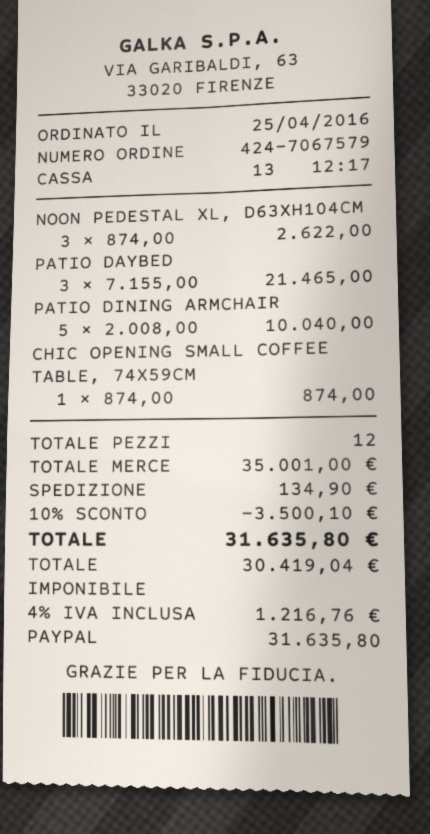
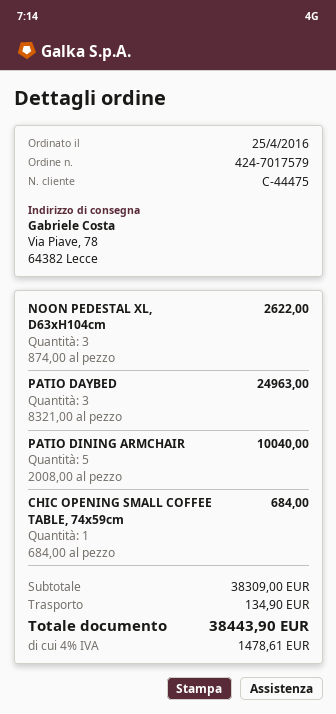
order number: 424-7067579 -> 424-7017579
PATIO DAYBED: 3 x 7155.00 = 21465.00 -> 3 x 8321.00 = 24963.00
CHIC OPENING SMALL COFFEE TABLE, 74X59CM: 1 x 874.00 = 874.00 -> 1 x 684.00 = 684.00
subtotal: 35001.00 -> 38309.00
discount: 10% = 3500.10 -> none
tax: 4% = 1216.76 -> 4% = 1478.61
total: 31635.80 -> 38443.90

